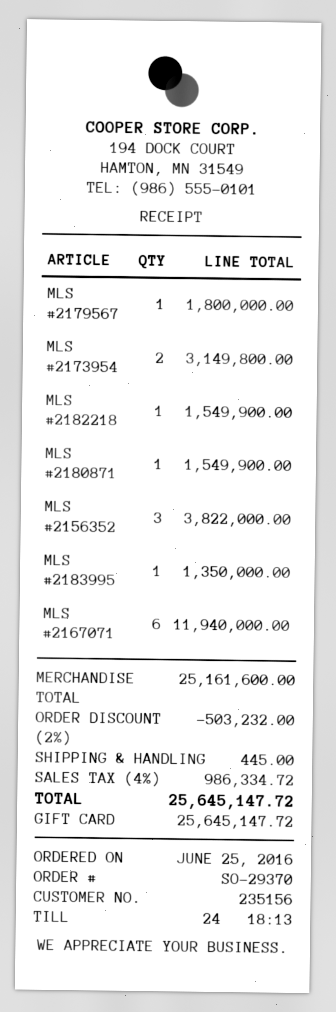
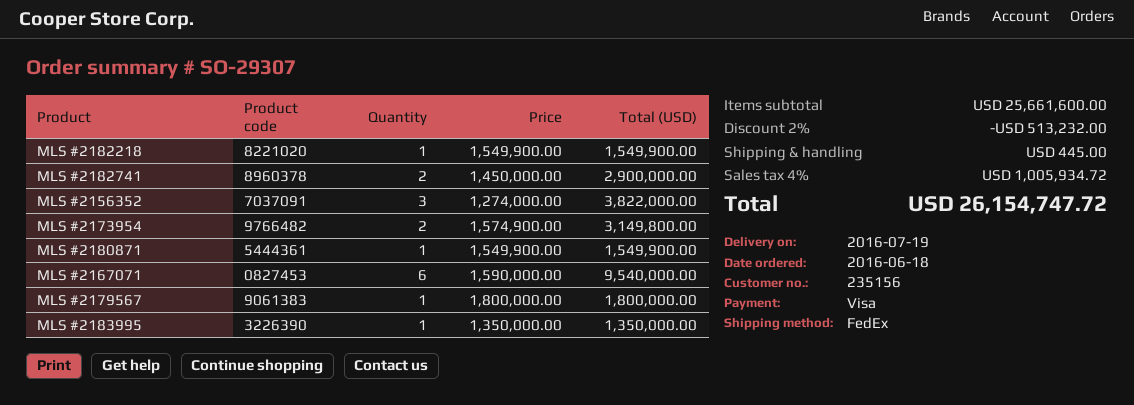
order number: SO-29370 -> SO-29307
order date: 2016-06-25 -> 2016-06-18
payment method: gift card -> Visa
MLS #2167071: 6 for 11940000.00 -> 6 for 9540000.00
MLS #2182741: none -> 2 for 2900000.00
subtotal: 25161600.00 -> 25661600.00
discount: 2% = 503232.00 -> 2% = 513232.00
tax: 4% = 986334.72 -> 4% = 1005934.72
total: 25645147.72 -> 26154747.72

